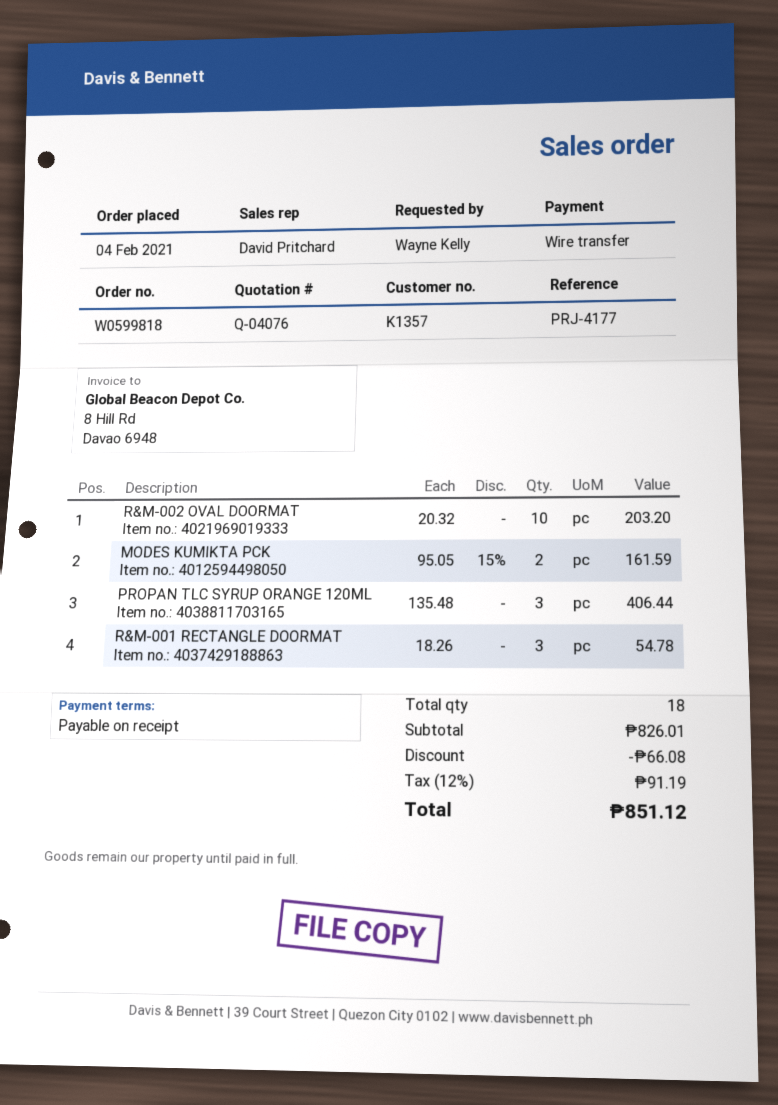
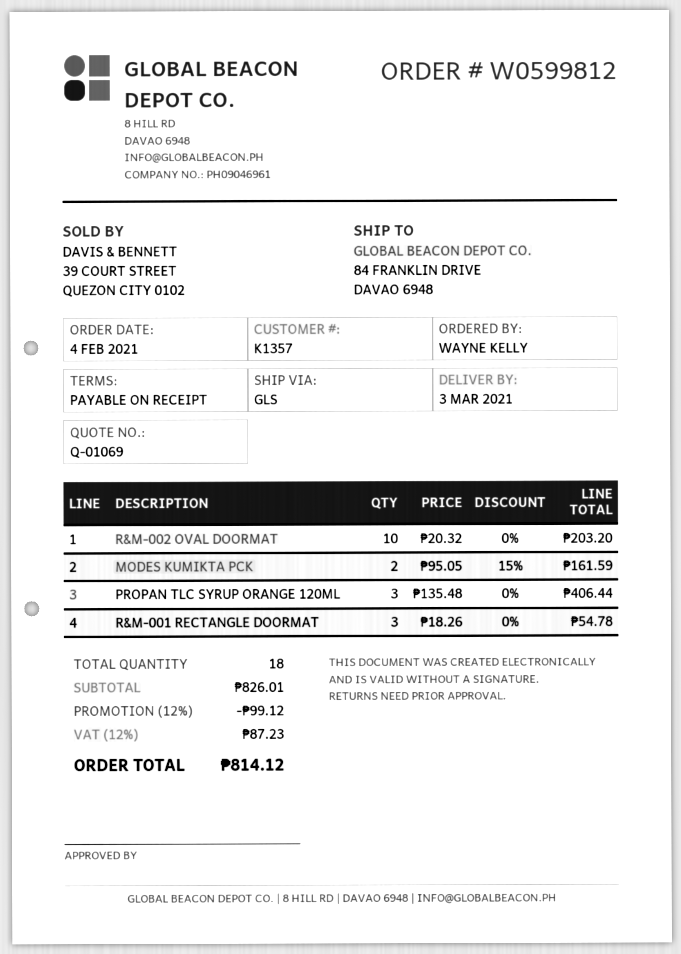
quote number: Q-04076 -> Q-01069
order number: W0599818 -> W0599812
discount: 66.08 -> 99.12
tax: 12% = 91.19 -> 12% = 87.23
total: 851.12 -> 814.12

